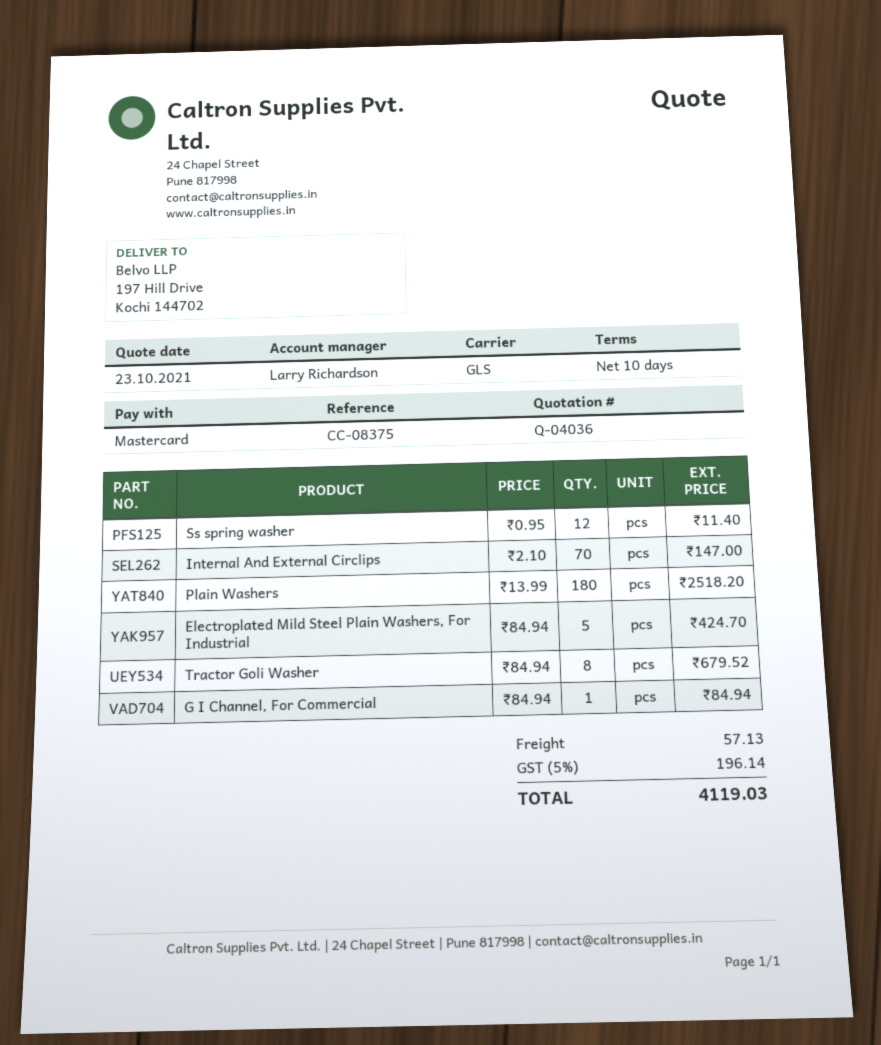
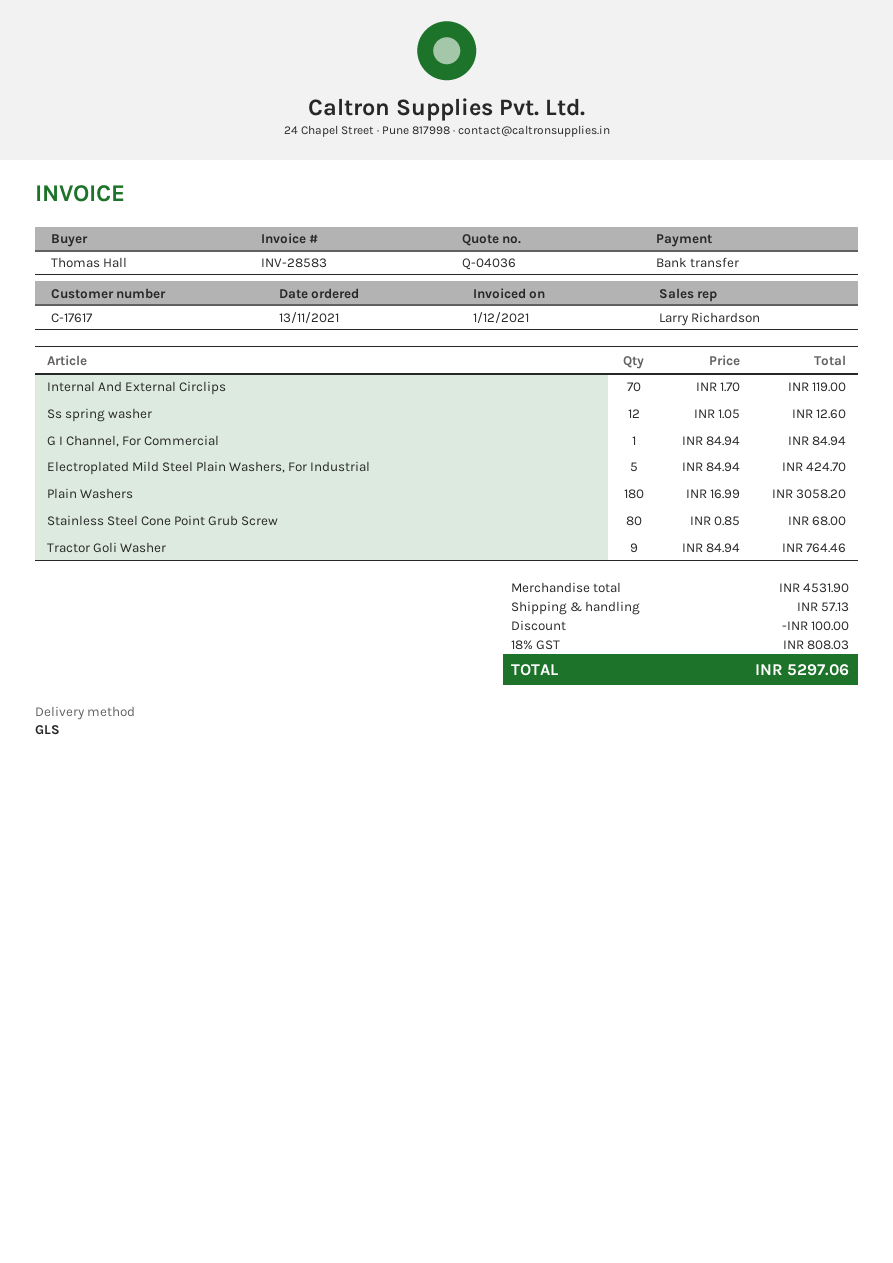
payment method: Mastercard -> bank transfer
Ss spring washer: 12 x 0.95 = 11.40 -> 12 x 1.05 = 12.60
Internal And External Circlips: 70 x 2.10 = 147.00 -> 70 x 1.70 = 119.00
Plain Washers: 180 x 13.99 = 2518.20 -> 180 x 16.99 = 3058.20
Tractor Goli Washer: 8 x 84.94 = 679.52 -> 9 x 84.94 = 764.46
Stainless Steel Cone Point Grub Screw: none -> 80 x 0.85 = 68.00
discount: none -> 100.00
tax: 5% = 196.14 -> 18% = 808.03
total: 4119.03 -> 5297.06

